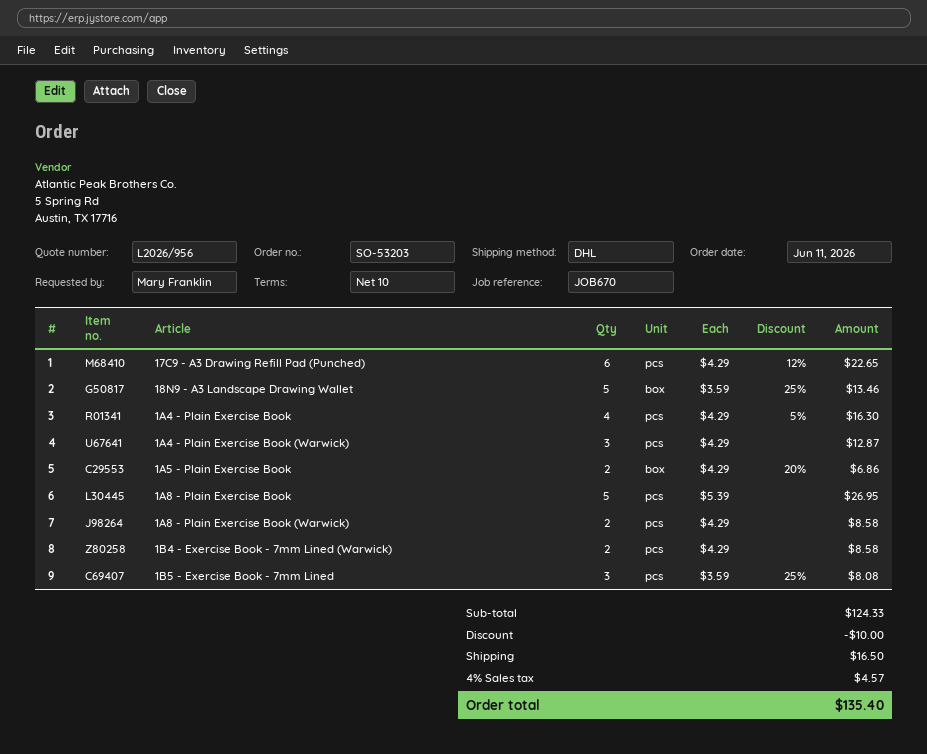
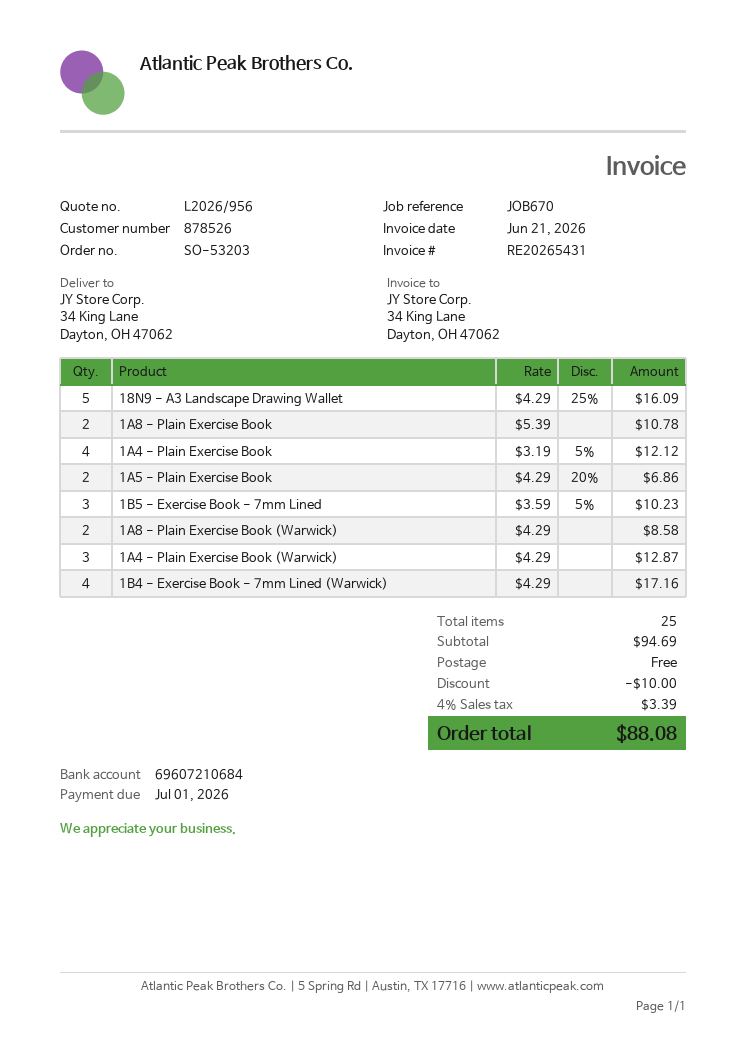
17C9 - A3 Drawing Refill Pad (Punched): 6 x 4.29 - 12% = 22.65 -> none
18N9 - A3 Landscape Drawing Wallet: 5 x 3.59 - 25% = 13.46 -> 5 x 4.29 - 25% = 16.09
1A4 - Plain Exercise Book: 4 x 4.29 - 5% = 16.30 -> 4 x 3.19 - 5% = 12.12
1A8 - Plain Exercise Book: 5 x 5.39 = 26.95 -> 2 x 5.39 = 10.78
1B4 - Exercise Book - 7mm Lined (Warwick): 2 x 4.29 = 8.58 -> 4 x 4.29 = 17.16
1B5 - Exercise Book - 7mm Lined: 3 x 3.59 - 25% = 8.08 -> 3 x 3.59 - 5% = 10.23
subtotal: 124.33 -> 94.69
shipping: 16.50 -> 0.00
tax: 4% = 4.57 -> 4% = 3.39
total: 135.40 -> 88.08

